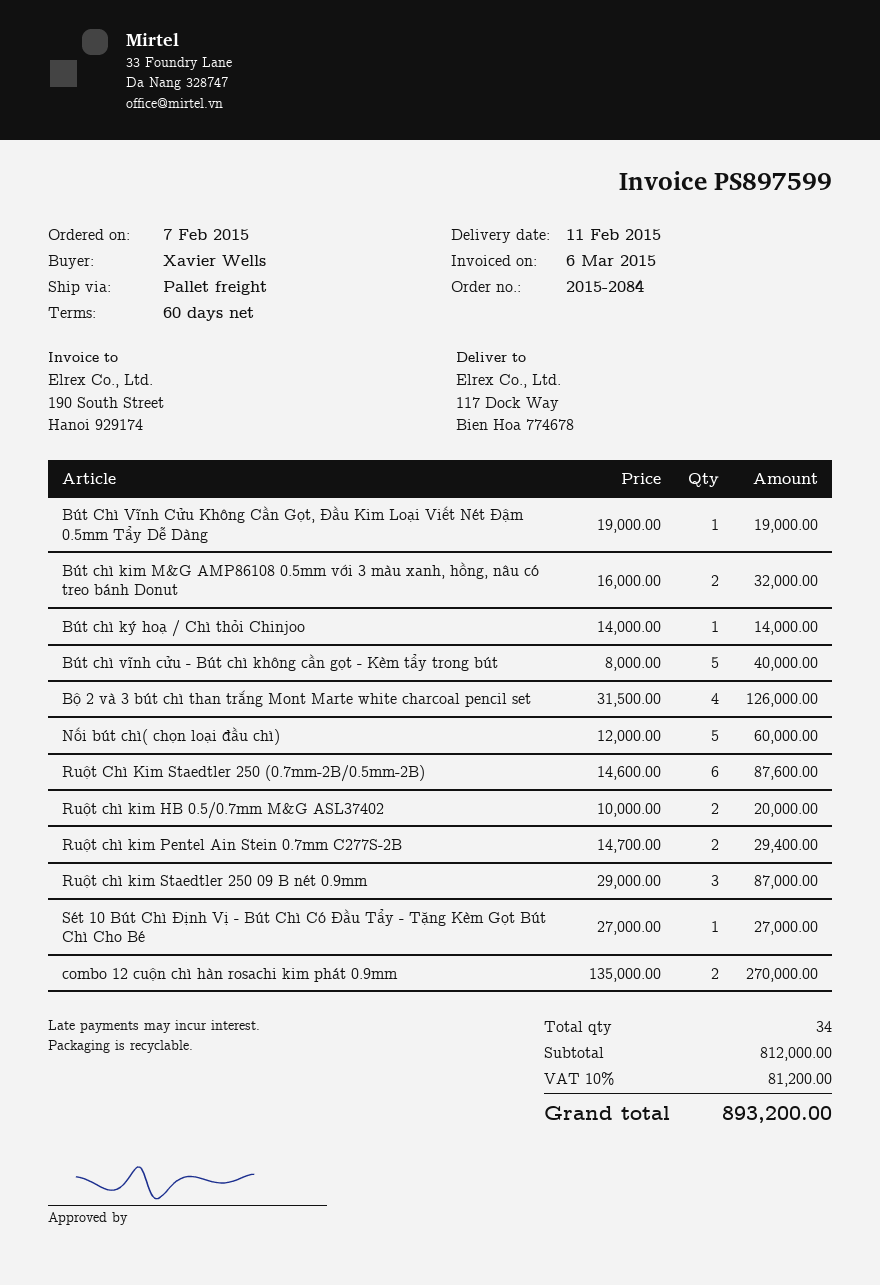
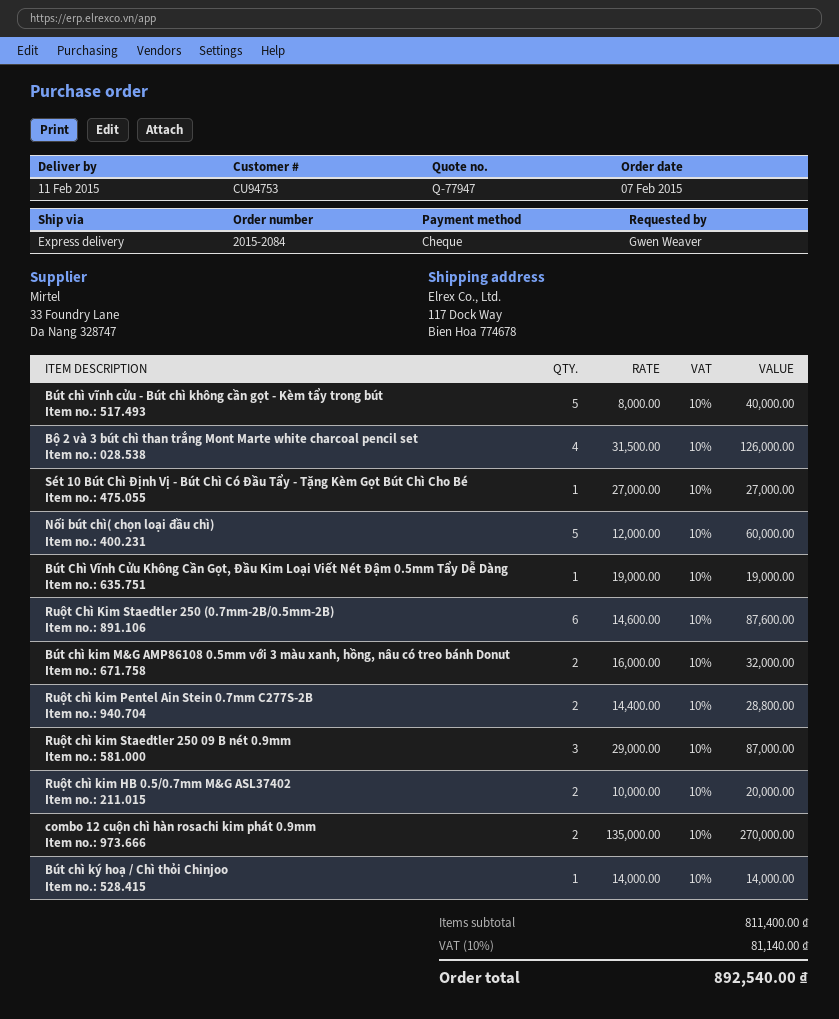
ordered by: Xavier Wells -> Gwen Weaver
shipping method: pallet freight -> express
Ruột chì kim Pentel Ain Stein 0.7mm C277S-2B: 2 x 14700.00 = 29400.00 -> 2 x 14400.00 = 28800.00
subtotal: 812000.00 -> 811400.00
tax: 10% = 81200.00 -> 10% = 81140.00
total: 893200.00 -> 892540.00

